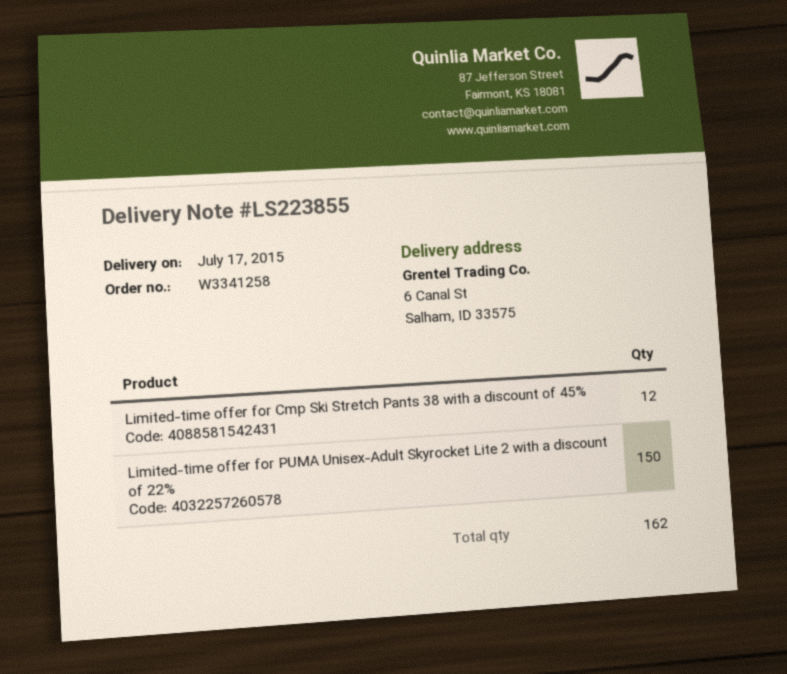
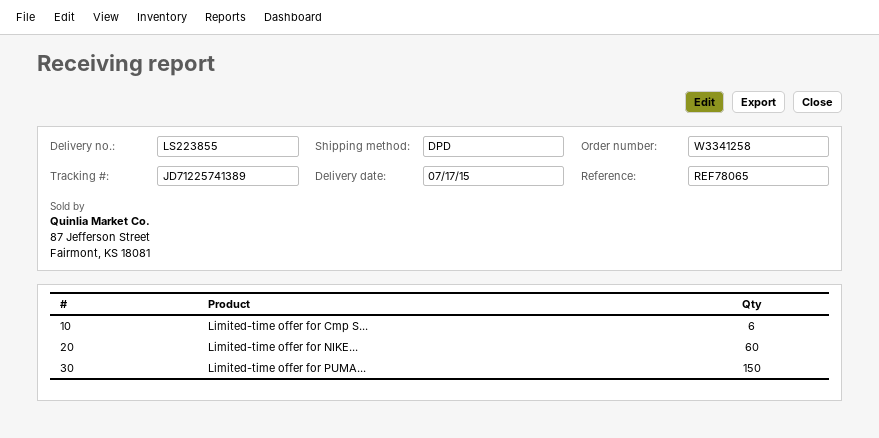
Limited-time offer for Cmp Ski Stretch Pants 38 with a discount of 45%: 12 -> 6
Limited-time offer for NIKE...: none -> 60

